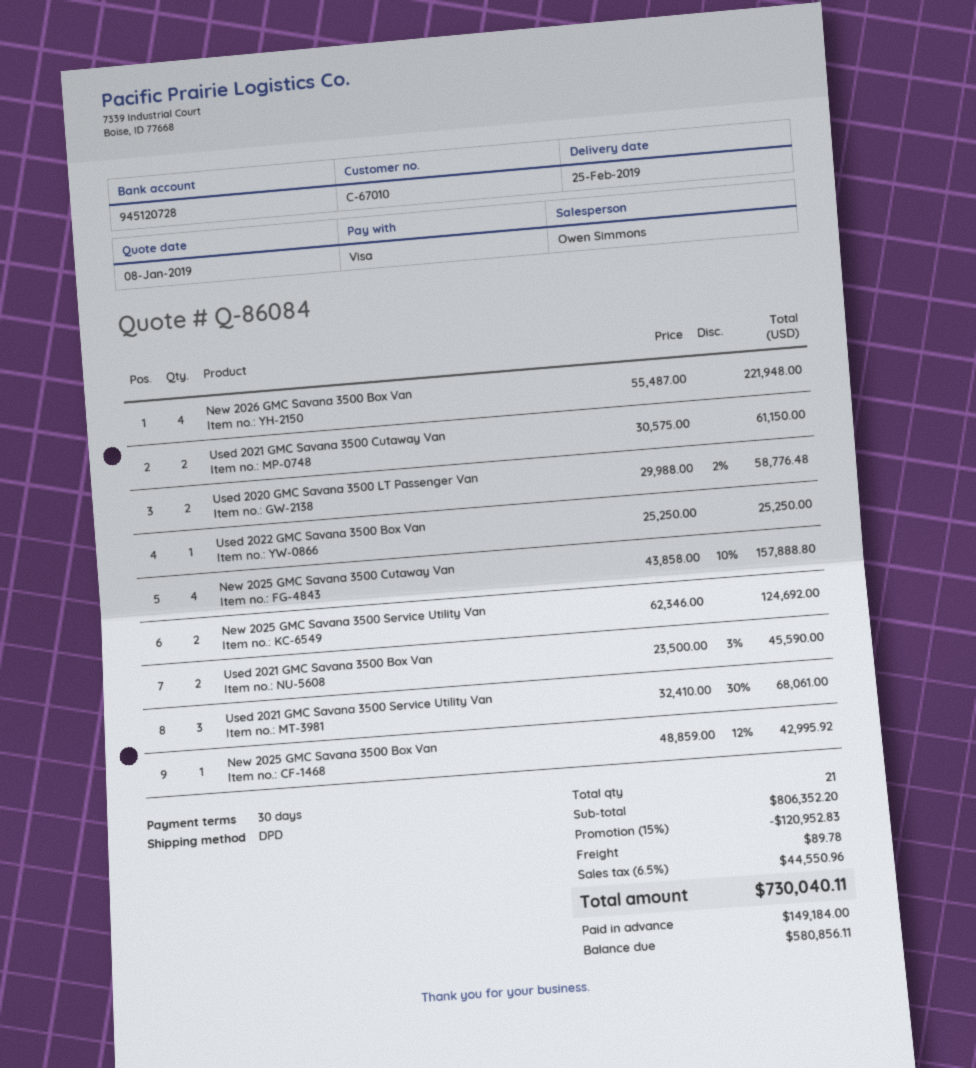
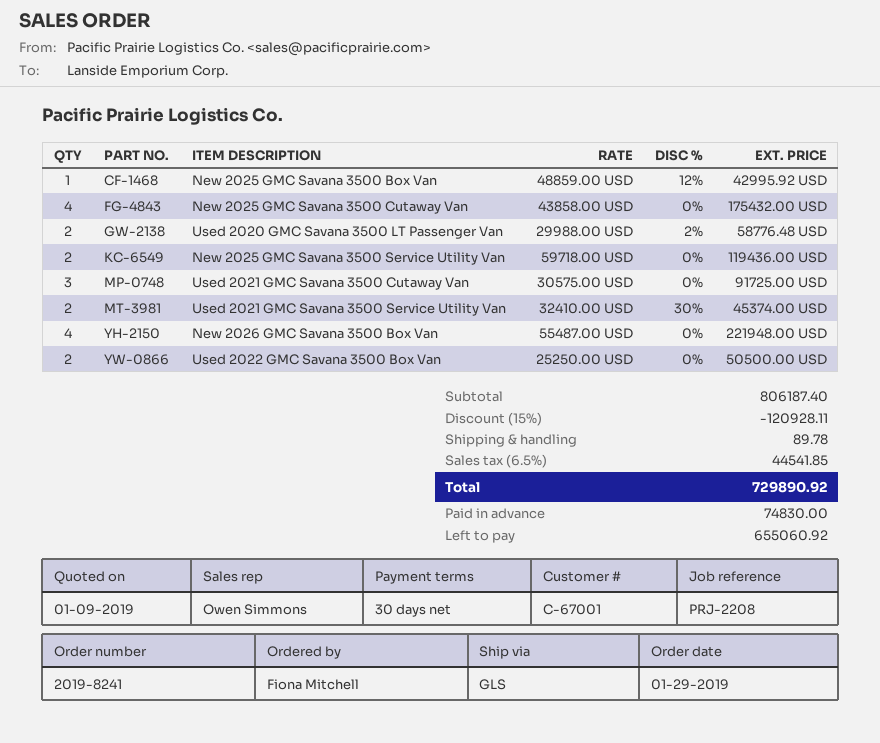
quote date: 2019-01-08 -> 2019-01-09
customer number: C-67010 -> C-67001
shipping method: DPD -> GLS
Used 2021 GMC Savana 3500 Cutaway Van: 2 x 30575.00 = 61150.00 -> 3 x 30575.00 = 91725.00
Used 2022 GMC Savana 3500 Box Van: 1 x 25250.00 = 25250.00 -> 2 x 25250.00 = 50500.00
New 2025 GMC Savana 3500 Cutaway Van: 4 x 43858.00 - 10% = 157888.80 -> 4 x 43858.00 = 175432.00
New 2025 GMC Savana 3500 Service Utility Van: 2 x 62346.00 = 124692.00 -> 2 x 59718.00 = 119436.00
Used 2021 GMC Savana 3500 Box Van: 2 x 23500.00 - 3% = 45590.00 -> none
Used 2021 GMC Savana 3500 Service Utility Van: 3 x 32410.00 - 30% = 68061.00 -> 2 x 32410.00 - 30% = 45374.00
subtotal: 806352.20 -> 806187.40
discount: 15% = 120952.83 -> 15% = 120928.11
tax: 6.5% = 44550.96 -> 6.5% = 44541.85
total: 730040.11 -> 729890.92
deposit: 149184.00 -> 74830.00
balance: 580856.11 -> 655060.92

